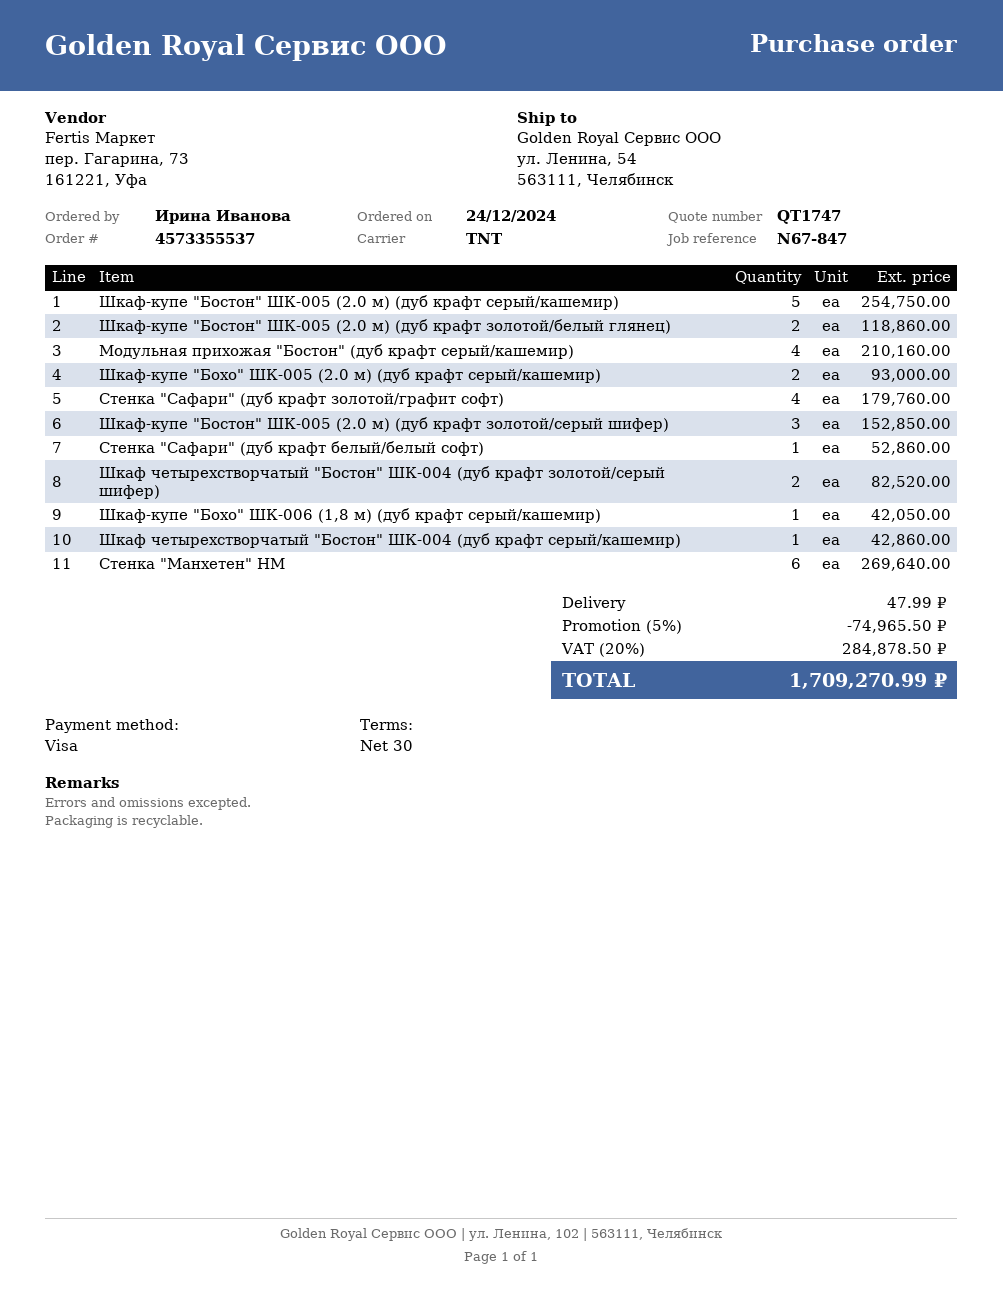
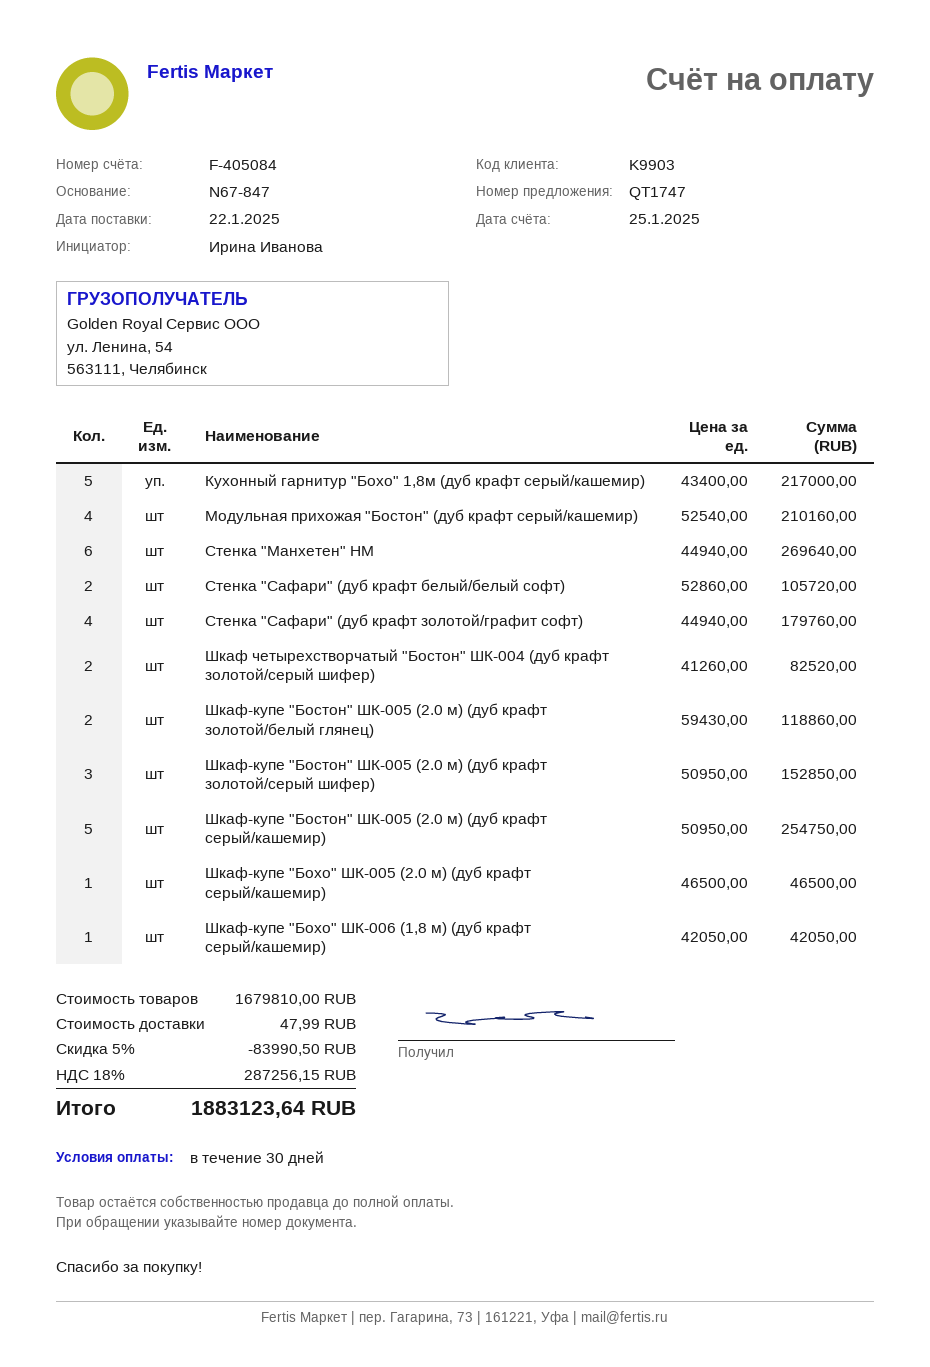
Шкаф-купе "Бохо" ШК-005 (2.0 м) (дуб крафт серый/кашемир): 2 for 93000.00 -> 1 for 46500.00
Стенка "Сафари" (дуб крафт белый/белый софт): 1 for 52860.00 -> 2 for 105720.00
Шкаф четырехстворчатый "Бостон" ШК-004 (дуб крафт серый/кашемир): 1 for 42860.00 -> none
Кухонный гарнитур "Бохо" 1,8м (дуб крафт серый/кашемир): none -> 5 for 217000.00
discount: 5% = 74965.50 -> 5% = 83990.50
tax: 20% = 284878.50 -> 18% = 287256.15
total: 1709270.99 -> 1883123.64

